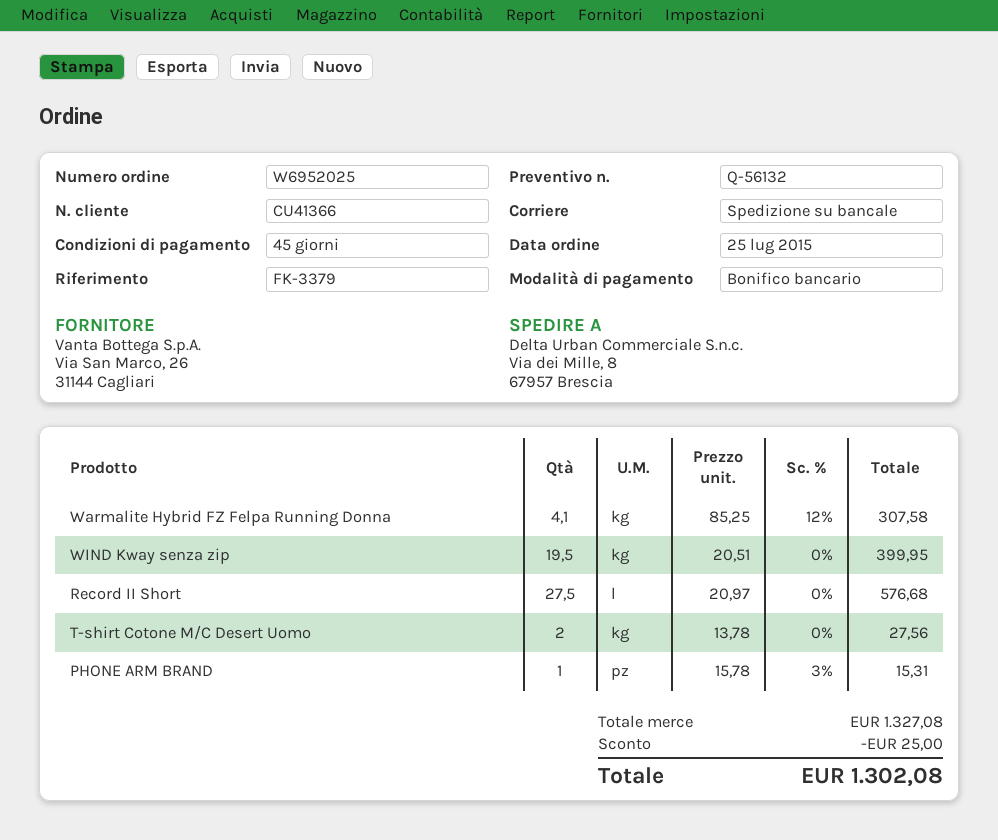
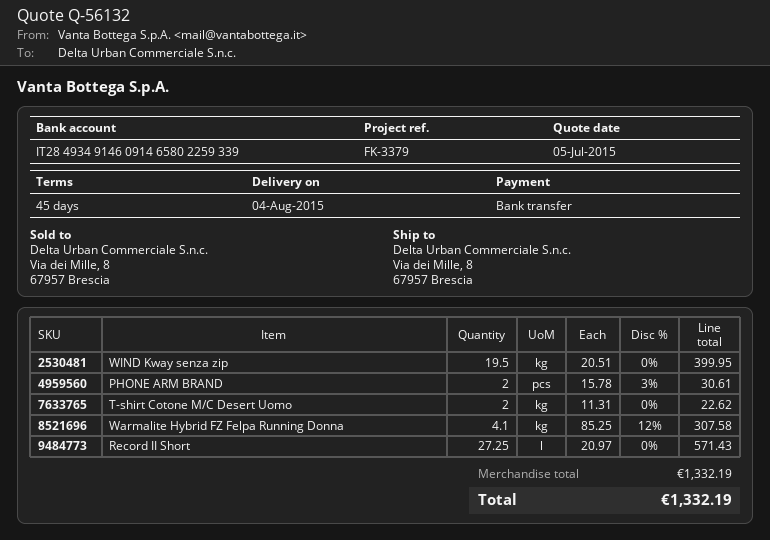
Record II Short: 27.5 x 20.97 = 576.68 -> 27.25 x 20.97 = 571.43
T-shirt Cotone M/C Desert Uomo: 2 x 13.78 = 27.56 -> 2 x 11.31 = 22.62
PHONE ARM BRAND: 1 x 15.78 - 3% = 15.31 -> 2 x 15.78 - 3% = 30.61
subtotal: 1327.08 -> 1332.19
discount: 25.00 -> none
total: 1302.08 -> 1332.19

